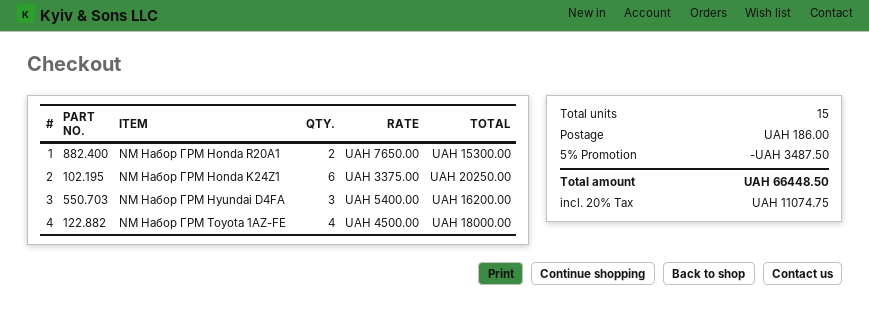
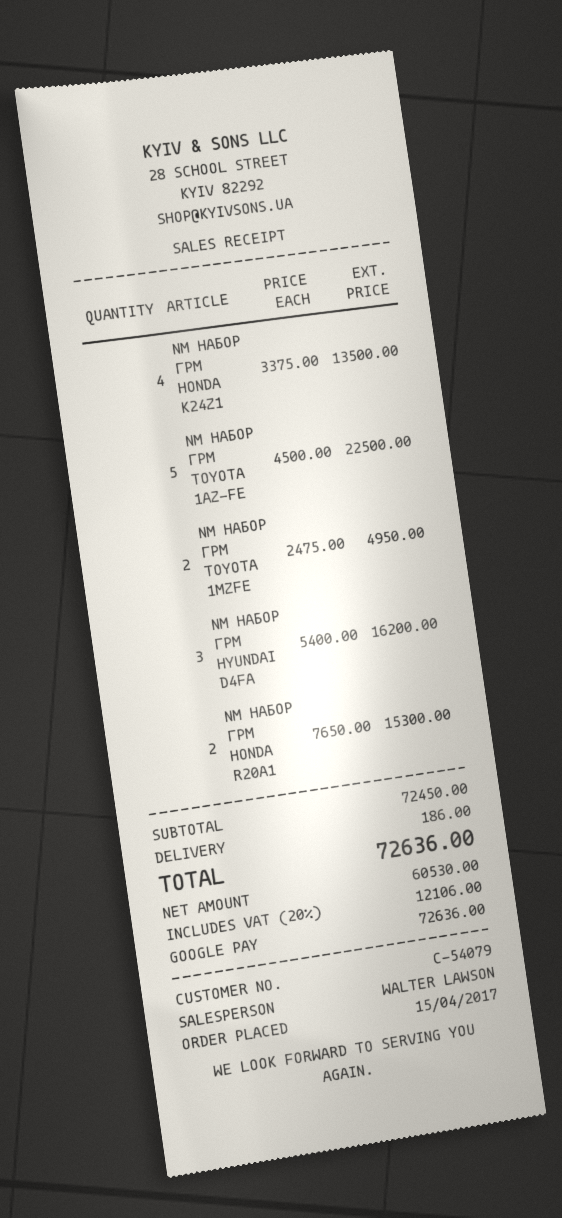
NM Набор ГРМ Honda K24Z1: 6 x 3375.00 = 20250.00 -> 4 x 3375.00 = 13500.00
NM Набор ГРМ Toyota 1AZ-FE: 4 x 4500.00 = 18000.00 -> 5 x 4500.00 = 22500.00
NM НАБОР ГРМ TOYOTA 1MZFE: none -> 2 x 2475.00 = 4950.00
discount: 5% = 3487.50 -> none
tax: 20% = 11074.75 -> 20% = 12106.00
total: 66448.50 -> 72636.00

